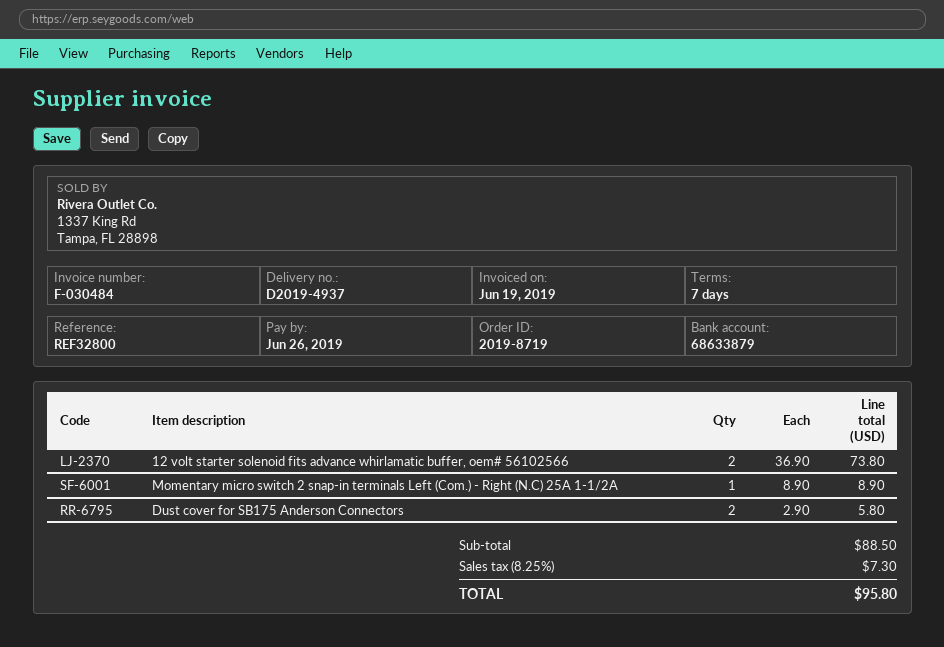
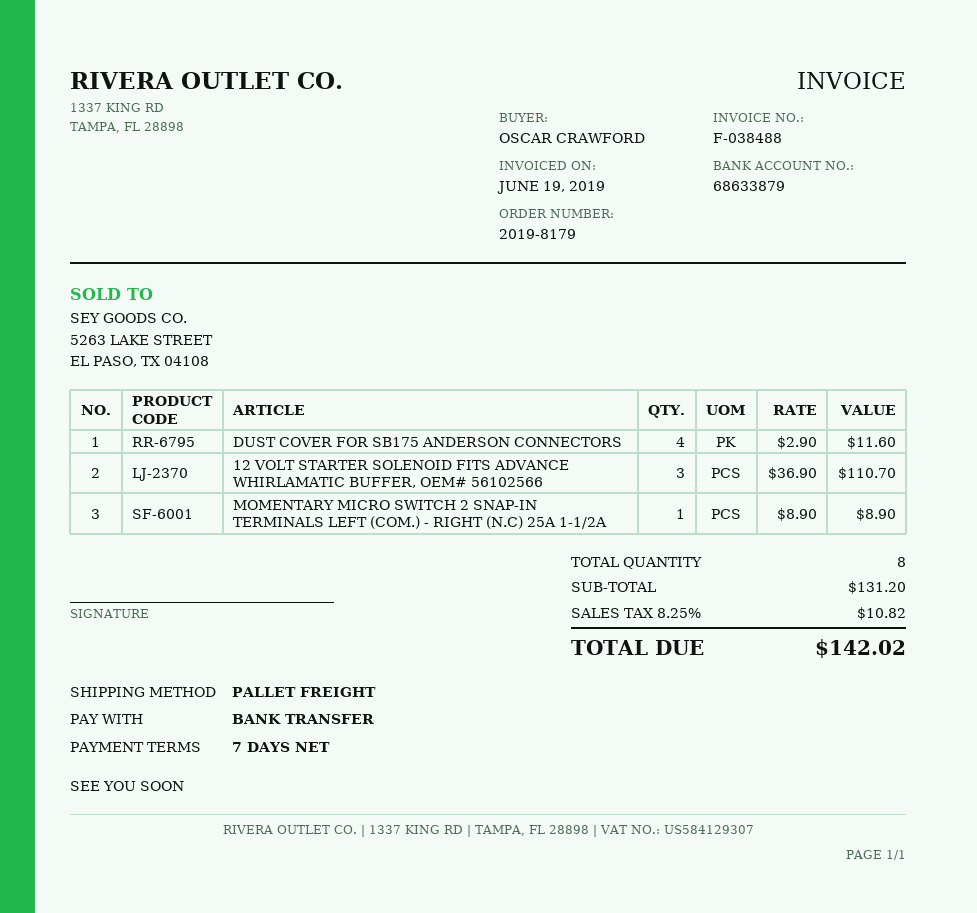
order number: 2019-8719 -> 2019-8179
invoice number: F-030484 -> F-038488
12 volt starter solenoid fits advance whirlamatic buffer, oem# 56102566: 2 x 36.90 = 73.80 -> 3 x 36.90 = 110.70
Dust cover for SB175 Anderson Connectors: 2 x 2.90 = 5.80 -> 4 x 2.90 = 11.60
subtotal: 88.50 -> 131.20
tax: 8.25% = 7.30 -> 8.25% = 10.82
total: 95.80 -> 142.02

